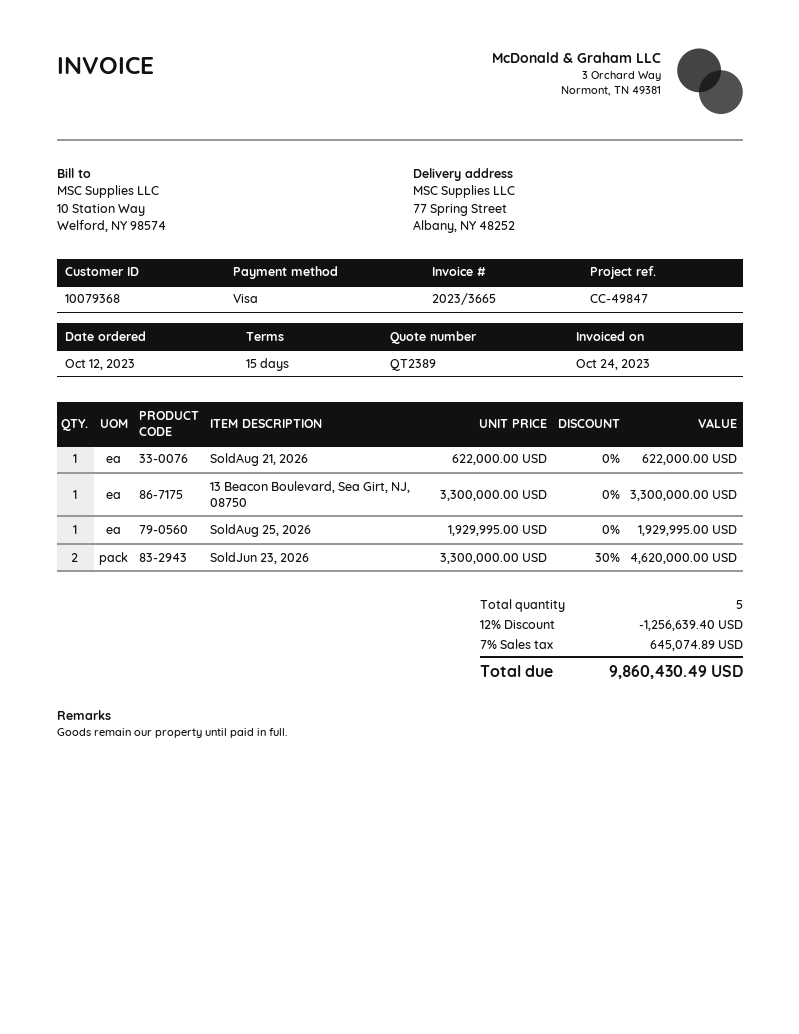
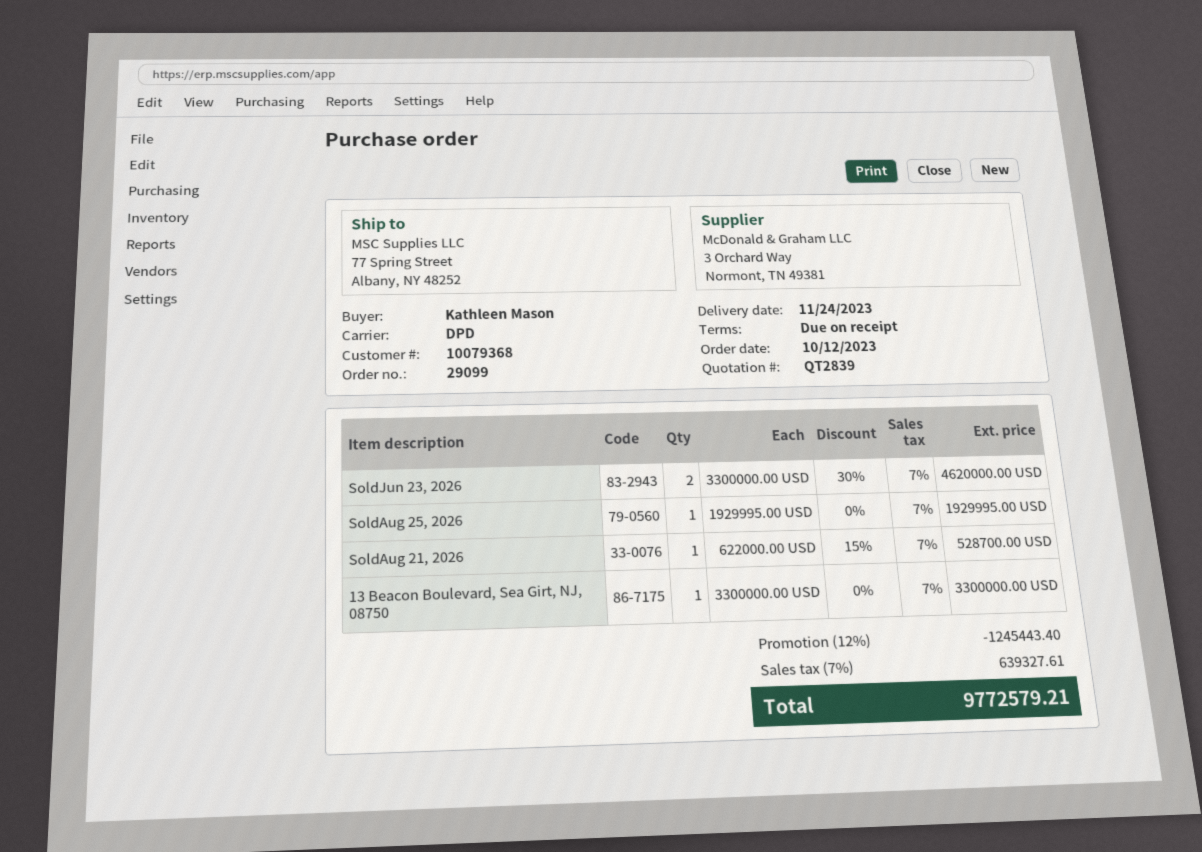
quote number: QT2389 -> QT2839
payment terms: 15 days -> on receipt
SoldAug 21, 2026: 1 x 622000.00 = 622000.00 -> 1 x 622000.00 - 15% = 528700.00
discount: 12% = 1256639.40 -> 12% = 1245443.40
tax: 7% = 645074.89 -> 7% = 639327.61
total: 9860430.49 -> 9772579.21

